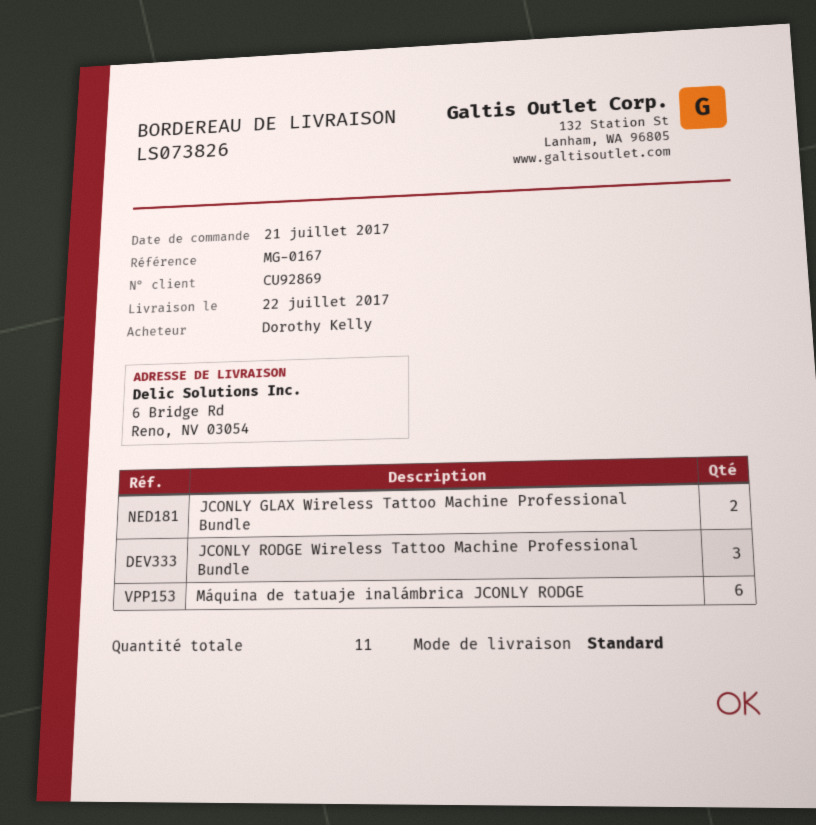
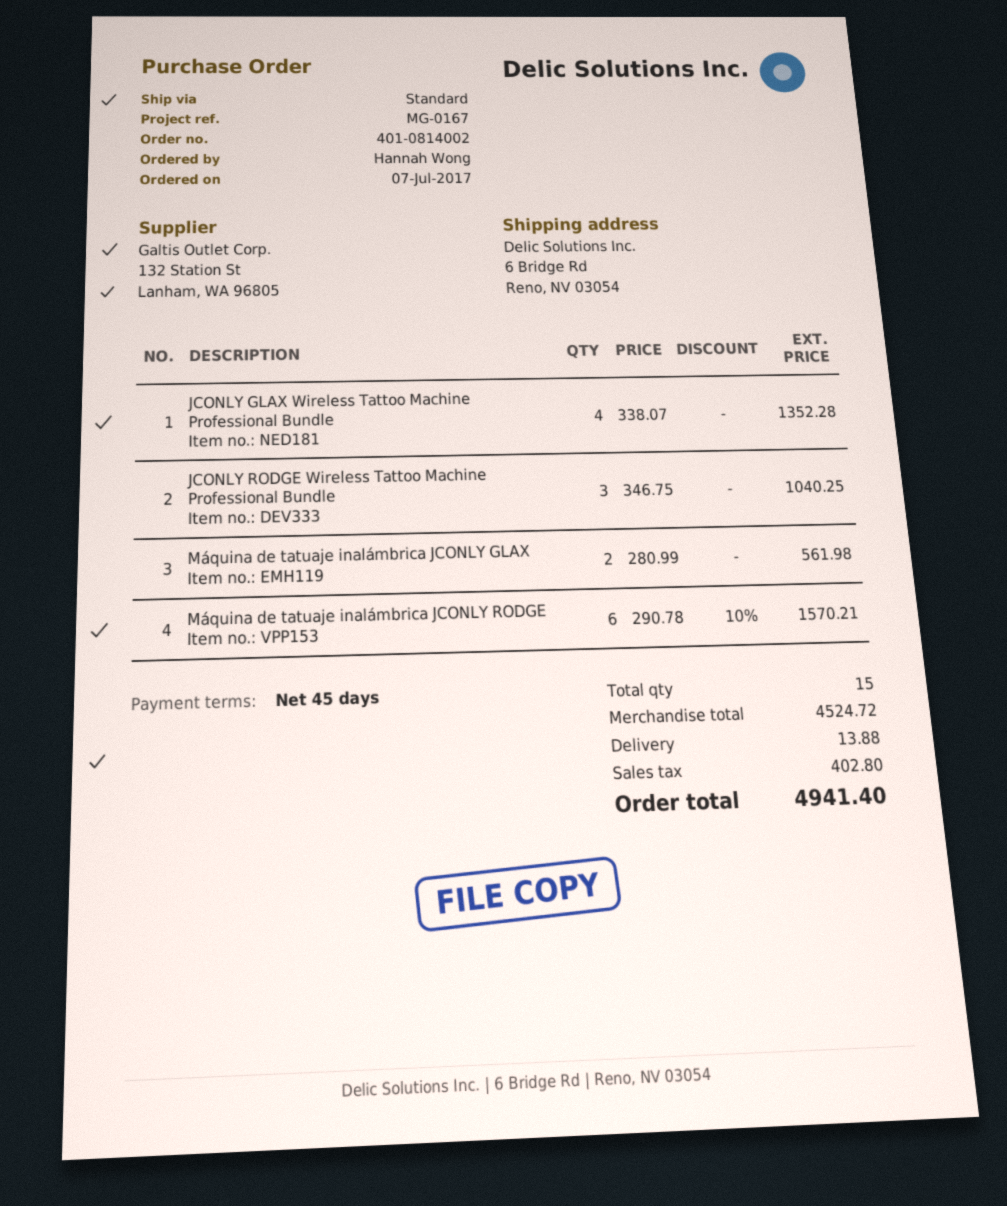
order date: 2017-07-21 -> 2017-07-07
ordered by: Dorothy Kelly -> Hannah Wong
JCONLY GLAX Wireless Tattoo Machine Professional Bundle: 2 -> 4
Máquina de tatuaje inalámbrica JCONLY GLAX: none -> 2
total quantity: 11 -> 15

